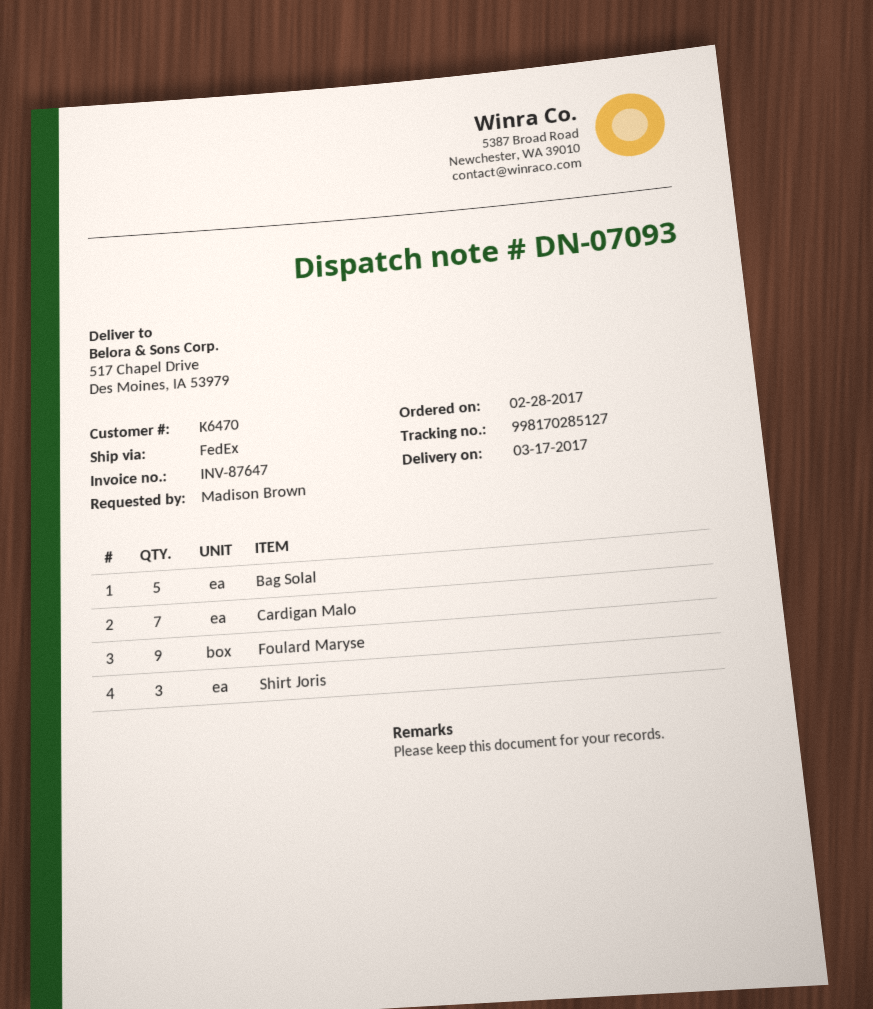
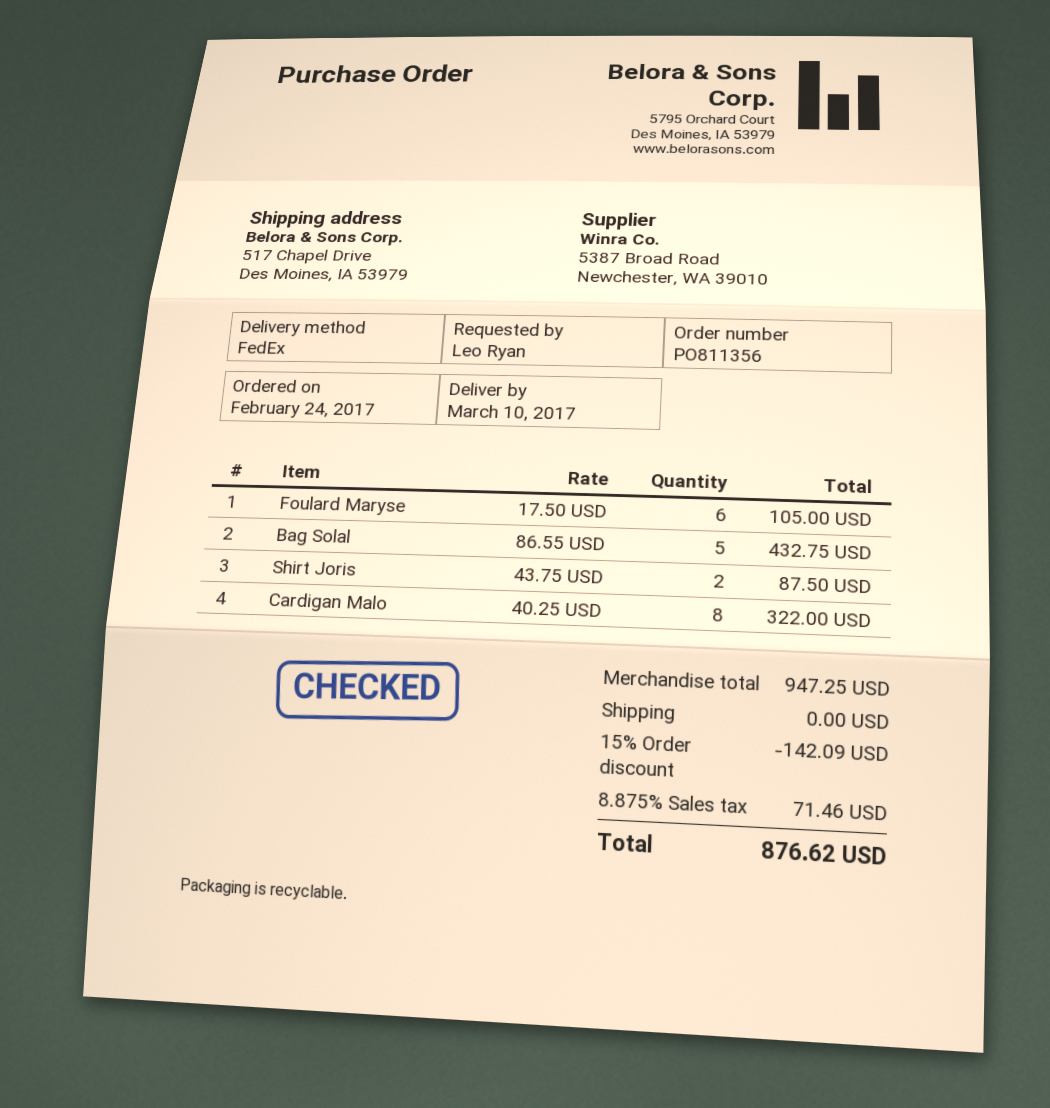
order date: 2017-02-28 -> 2017-02-24
delivery date: 2017-03-17 -> 2017-03-10
ordered by: Madison Brown -> Leo Ryan
Cardigan Malo: 7 -> 8
Foulard Maryse: 9 -> 6
Shirt Joris: 3 -> 2

